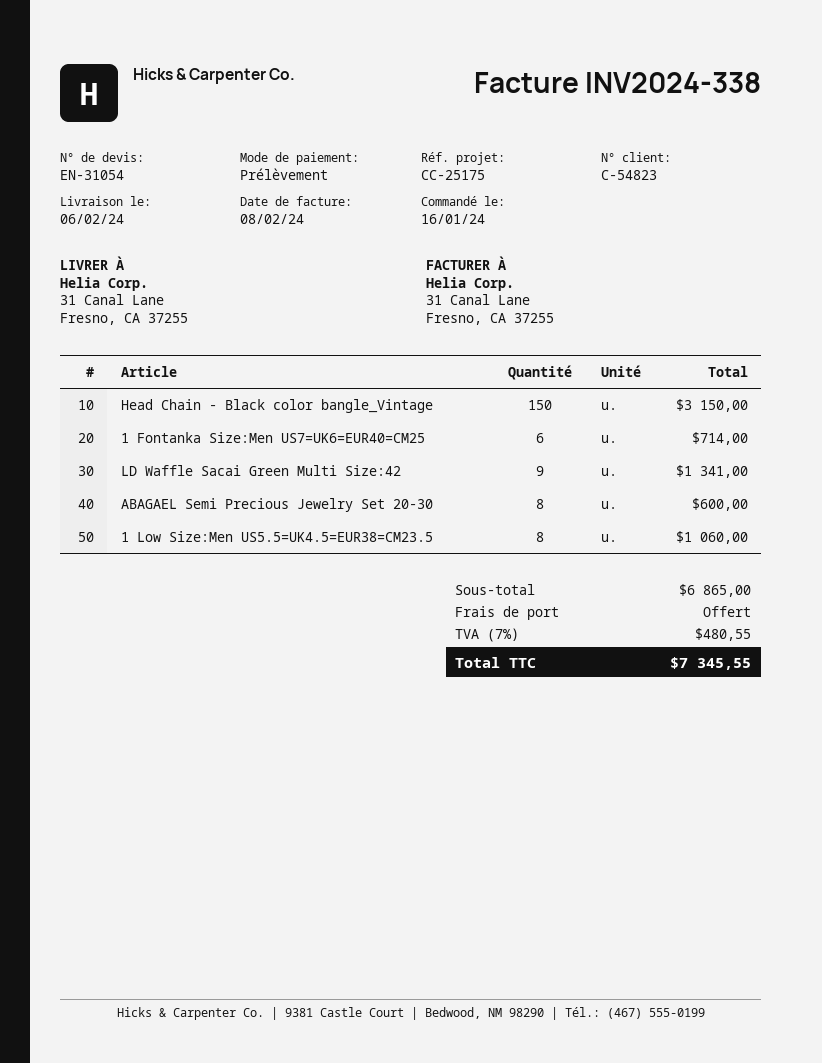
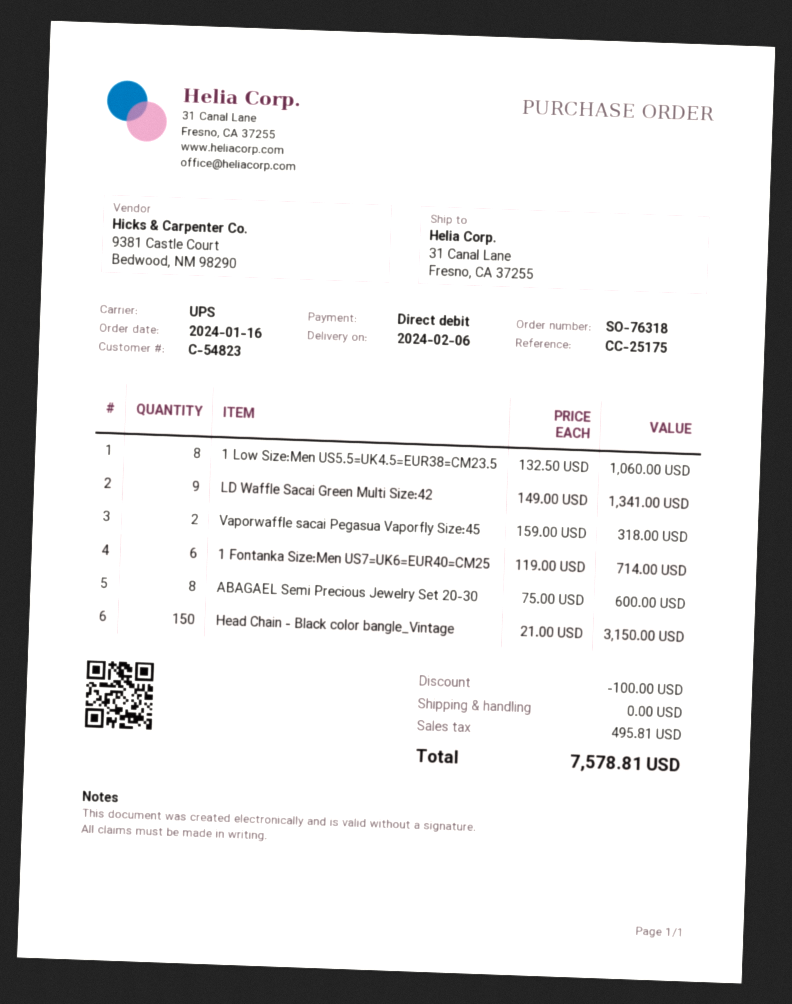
Vaporwaffle sacai Pegasua Vaporfly Size:45: none -> 2 for 318.00
discount: none -> 100.00
tax: 480.55 -> 495.81
total: 7345.55 -> 7578.81

